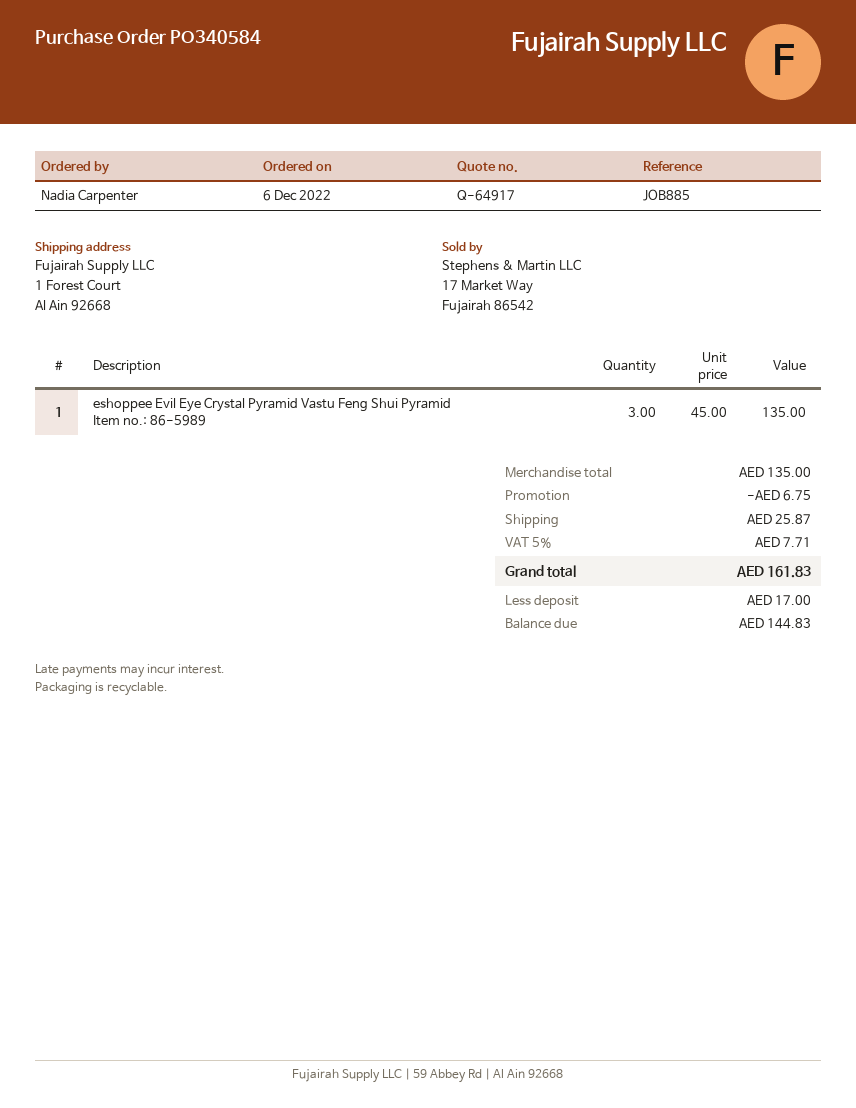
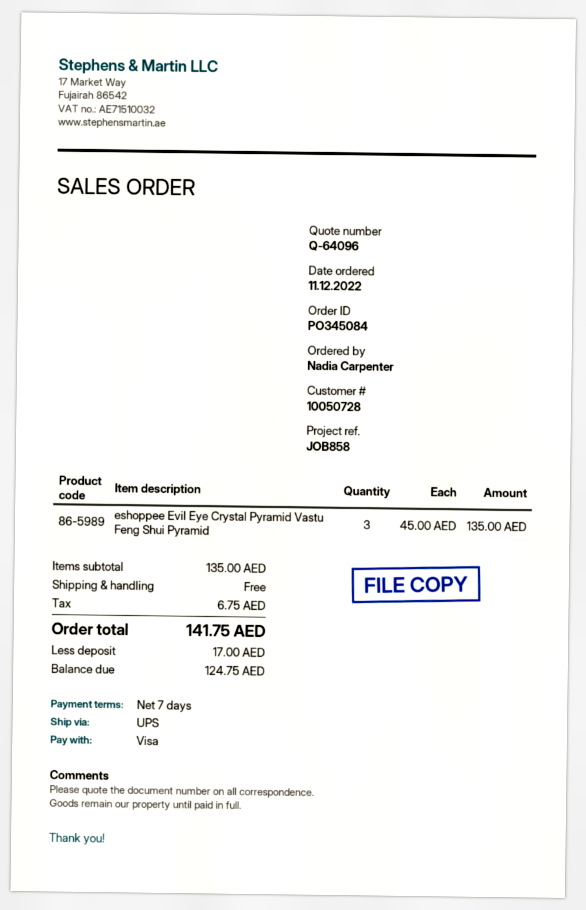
quote number: Q-64917 -> Q-64096
order number: PO340584 -> PO345084
order date: 2022-12-06 -> 2022-12-11
reference: JOB885 -> JOB858
discount: 6.75 -> none
shipping: 25.87 -> 0.00
tax: 7.71 -> 6.75
total: 161.83 -> 141.75
balance: 144.83 -> 124.75

